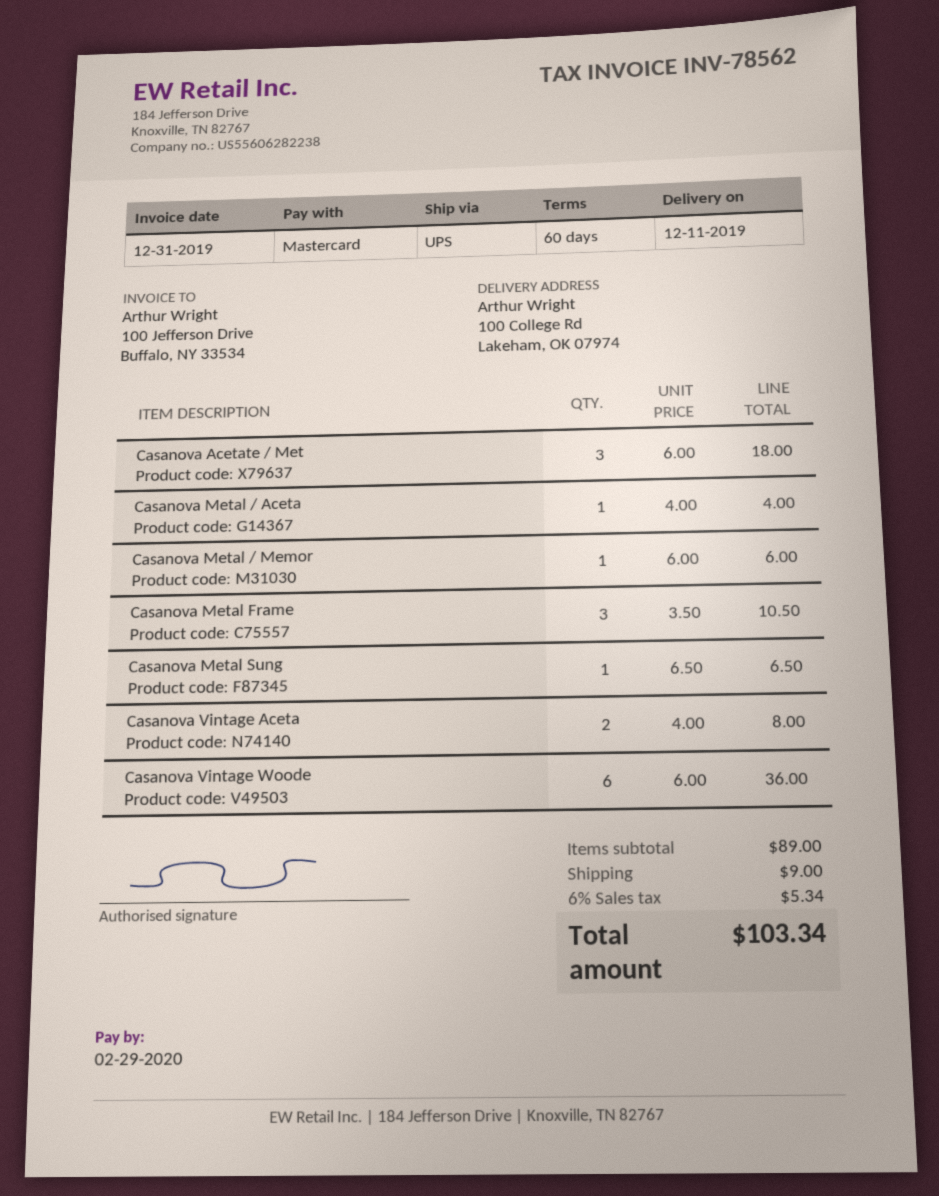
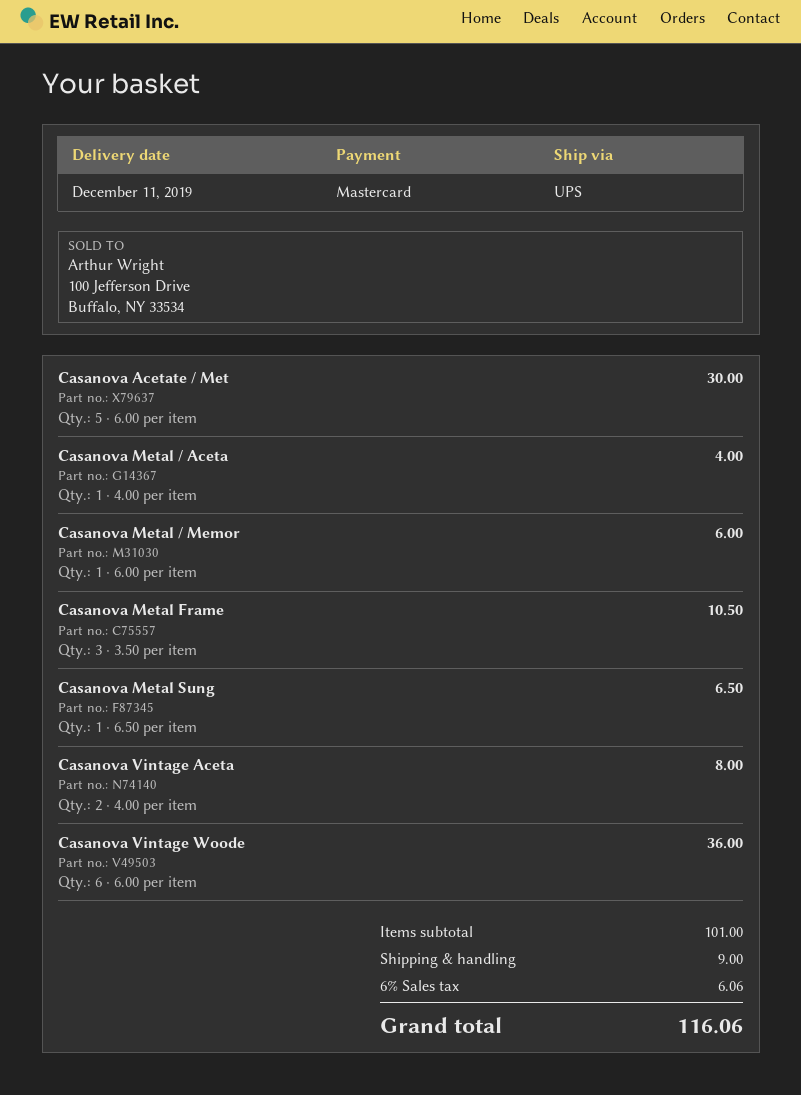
Casanova Acetate / Met: 3 x 6.00 = 18.00 -> 5 x 6.00 = 30.00
subtotal: 89.00 -> 101.00
tax: 6% = 5.34 -> 6% = 6.06
total: 103.34 -> 116.06

